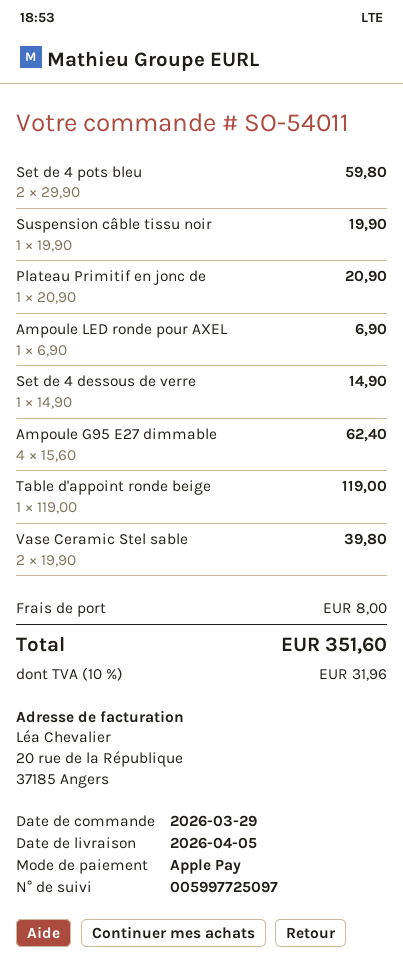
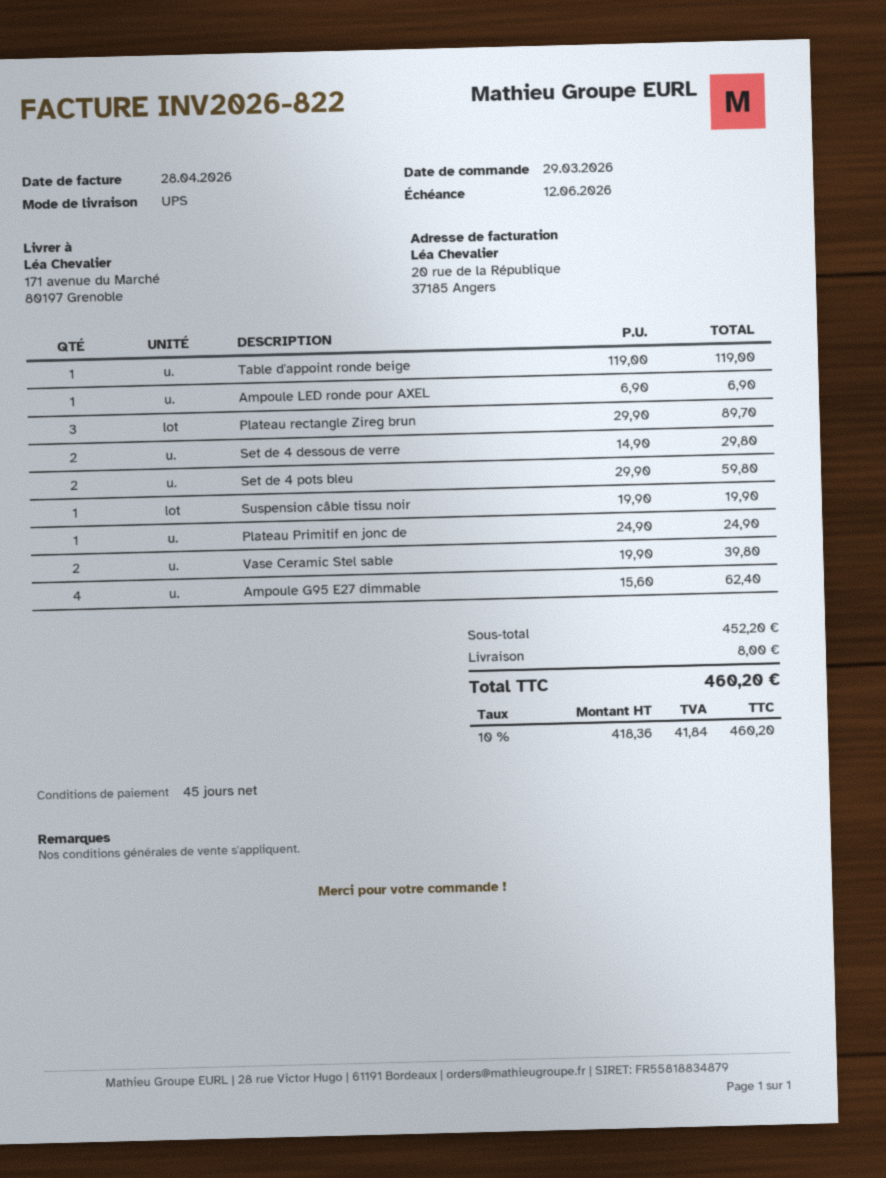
Plateau Primitif en jonc de: 1 x 20.90 = 20.90 -> 1 x 24.90 = 24.90
Set de 4 dessous de verre: 1 x 14.90 = 14.90 -> 2 x 14.90 = 29.80
Plateau rectangle Zireg brun: none -> 3 x 29.90 = 89.70
tax: 10% = 31.96 -> 10% = 41.84
total: 351.60 -> 460.20

